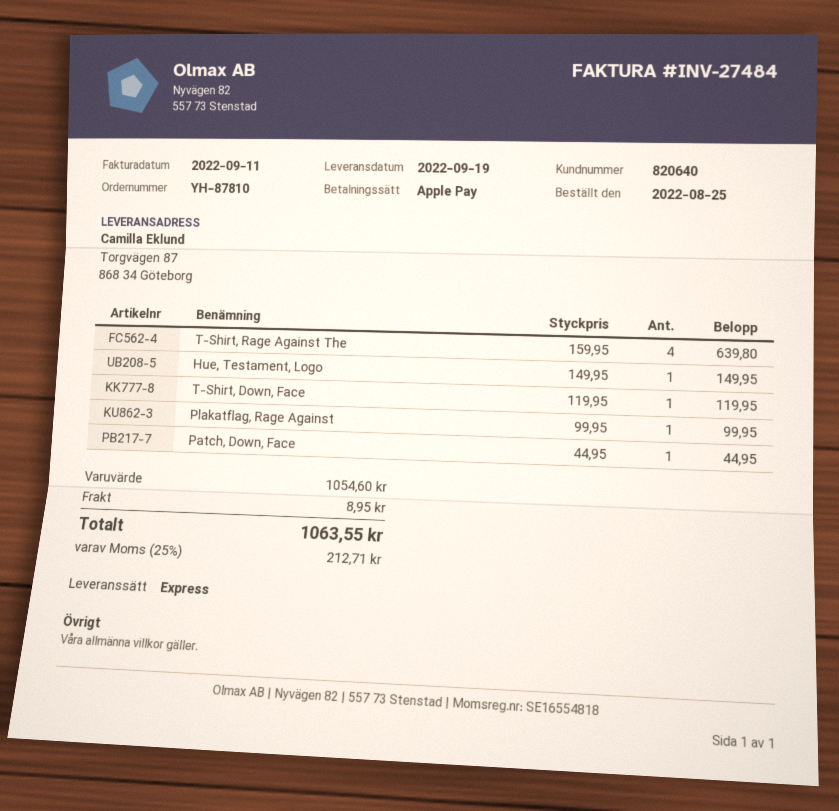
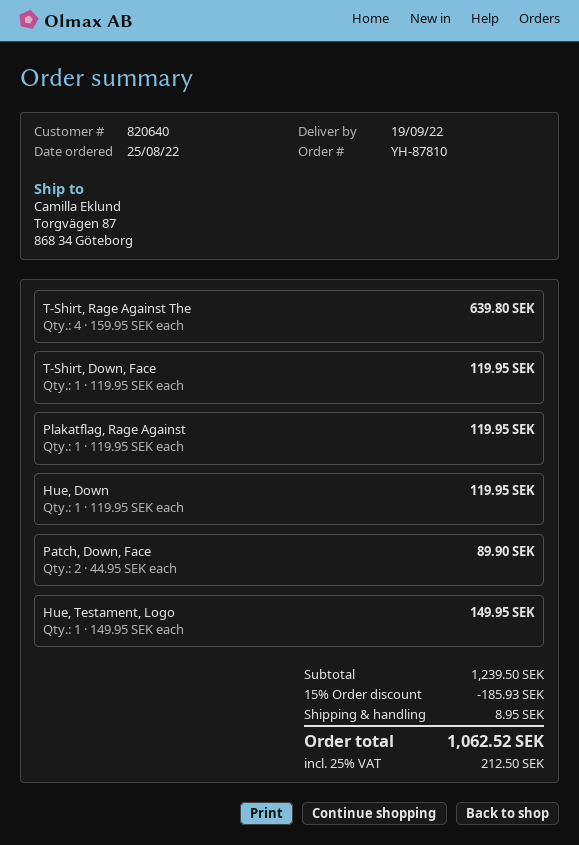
Plakatflag, Rage Against: 1 x 99.95 = 99.95 -> 1 x 119.95 = 119.95
Patch, Down, Face: 1 x 44.95 = 44.95 -> 2 x 44.95 = 89.90
Hue, Down: none -> 1 x 119.95 = 119.95
subtotal: 1054.60 -> 1239.50
discount: none -> 15% = 185.93
tax: 25% = 212.71 -> 25% = 212.50
total: 1063.55 -> 1062.52

